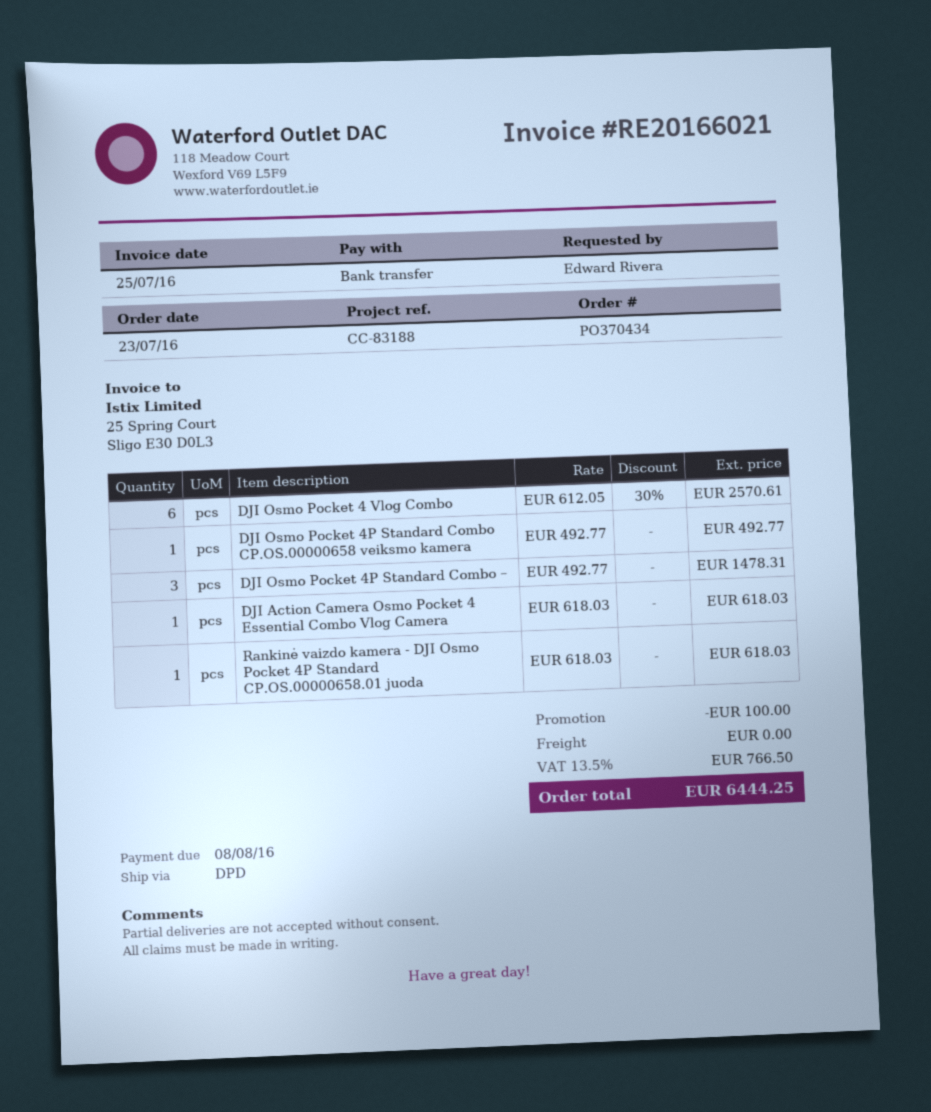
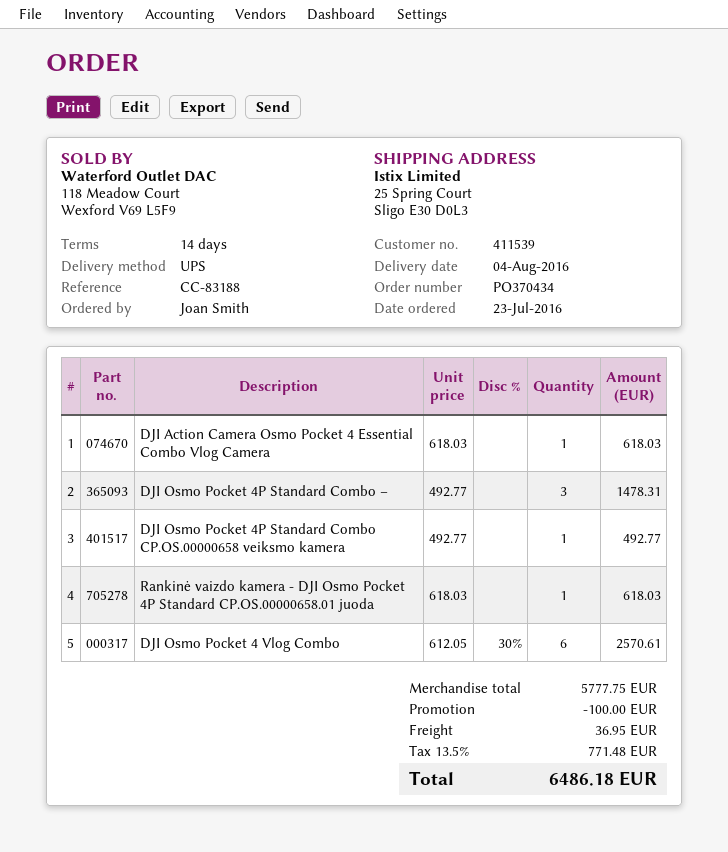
ordered by: Edward Rivera -> Joan Smith
shipping method: DPD -> UPS
shipping: 0.00 -> 36.95
tax: 13.5% = 766.50 -> 13.5% = 771.48
total: 6444.25 -> 6486.18

